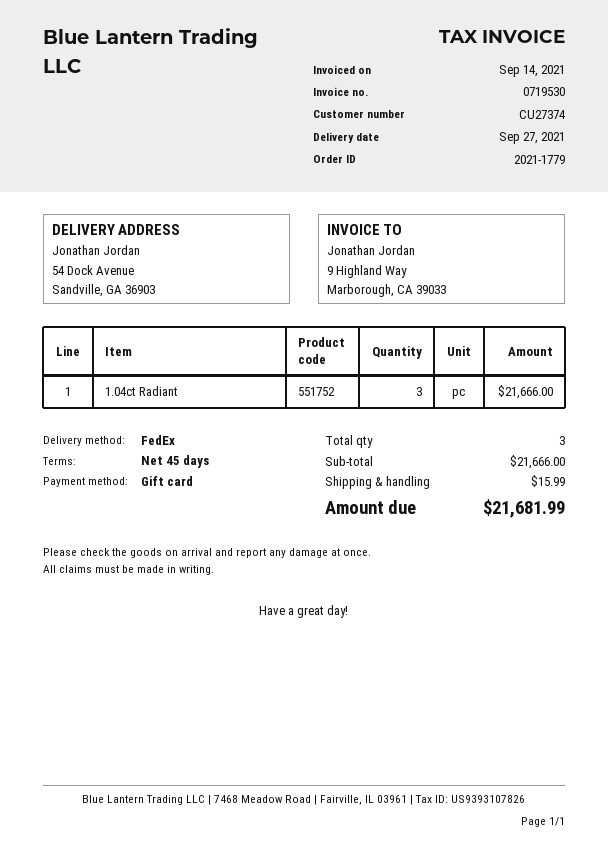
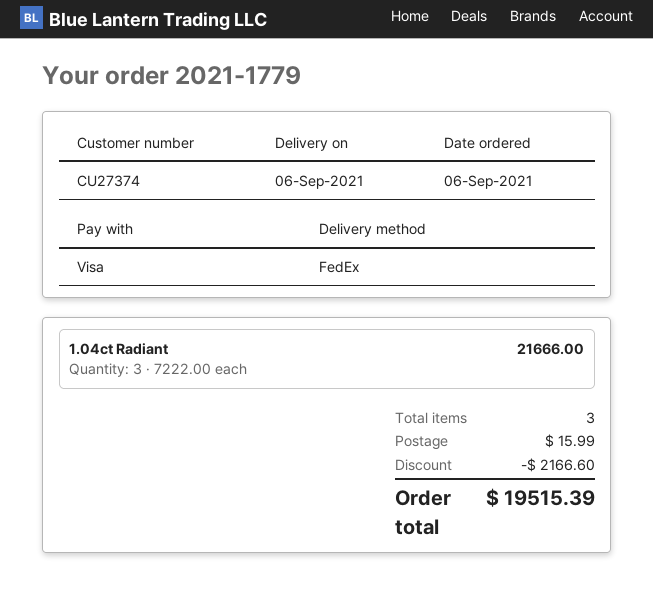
delivery date: 2021-09-27 -> 2021-09-06
payment method: gift card -> Visa
discount: none -> 2166.60
total: 21681.99 -> 19515.39

